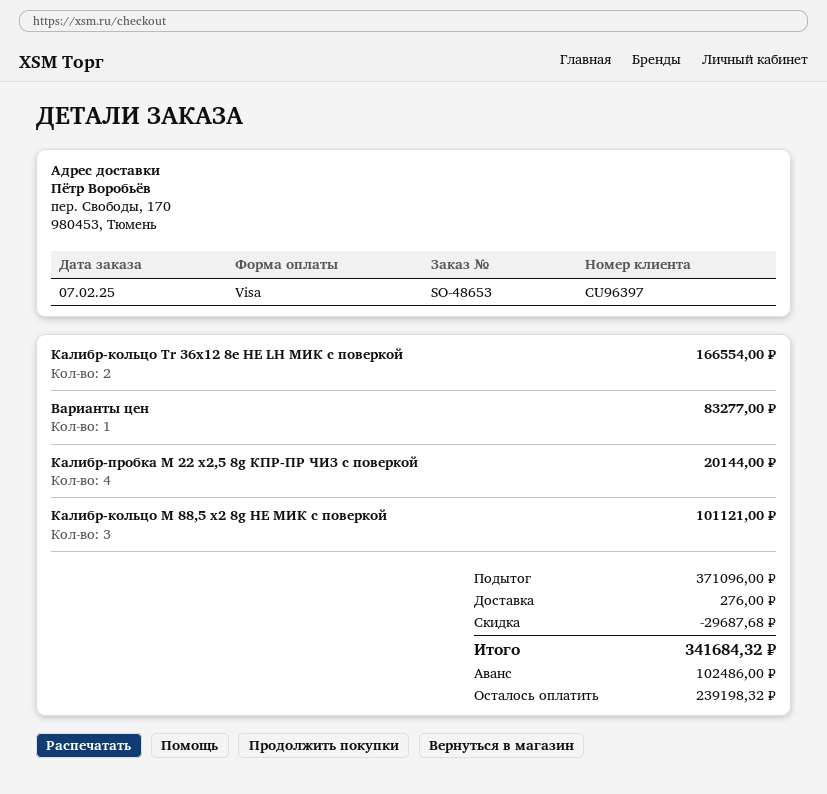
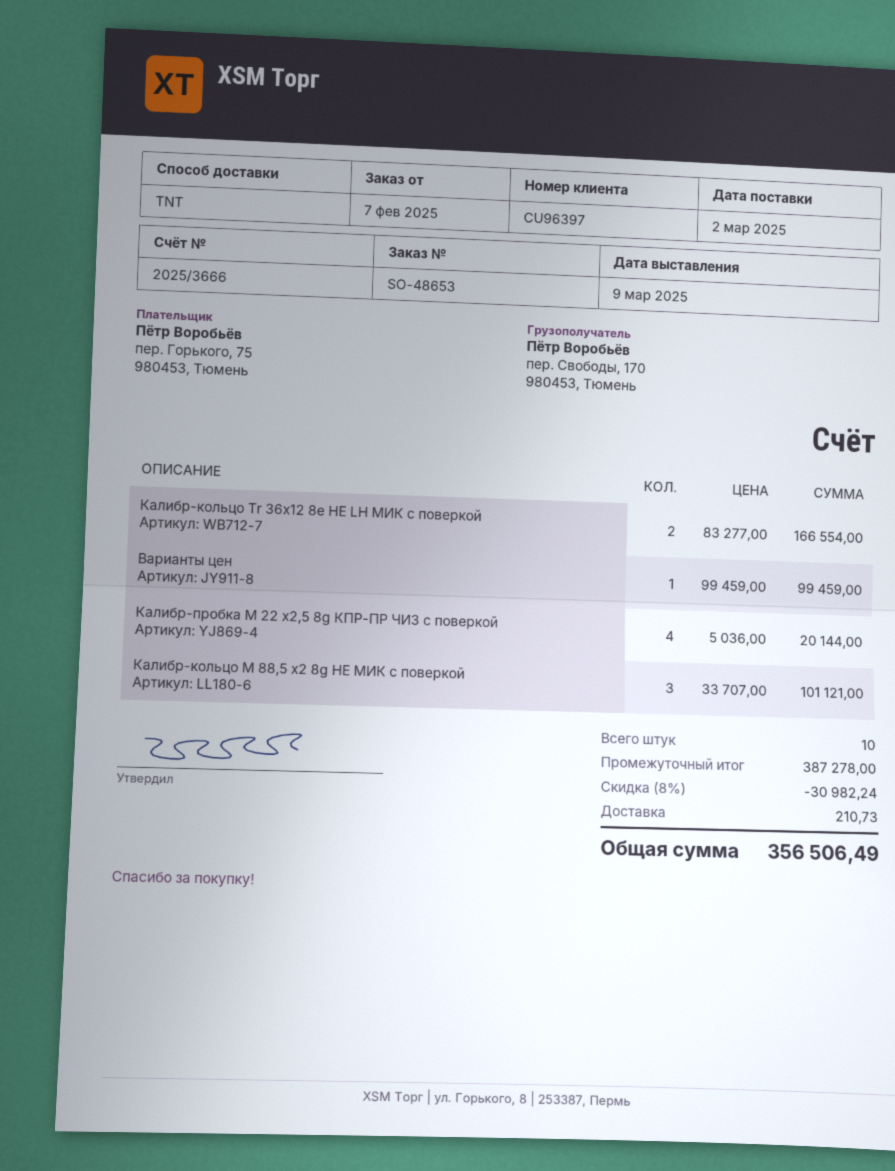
Варианты цен: 1 for 83277.00 -> 1 for 99459.00
subtotal: 371096.00 -> 387278.00
discount: 29687.68 -> 30982.24
shipping: 276.00 -> 210.73
total: 341684.32 -> 356506.49

